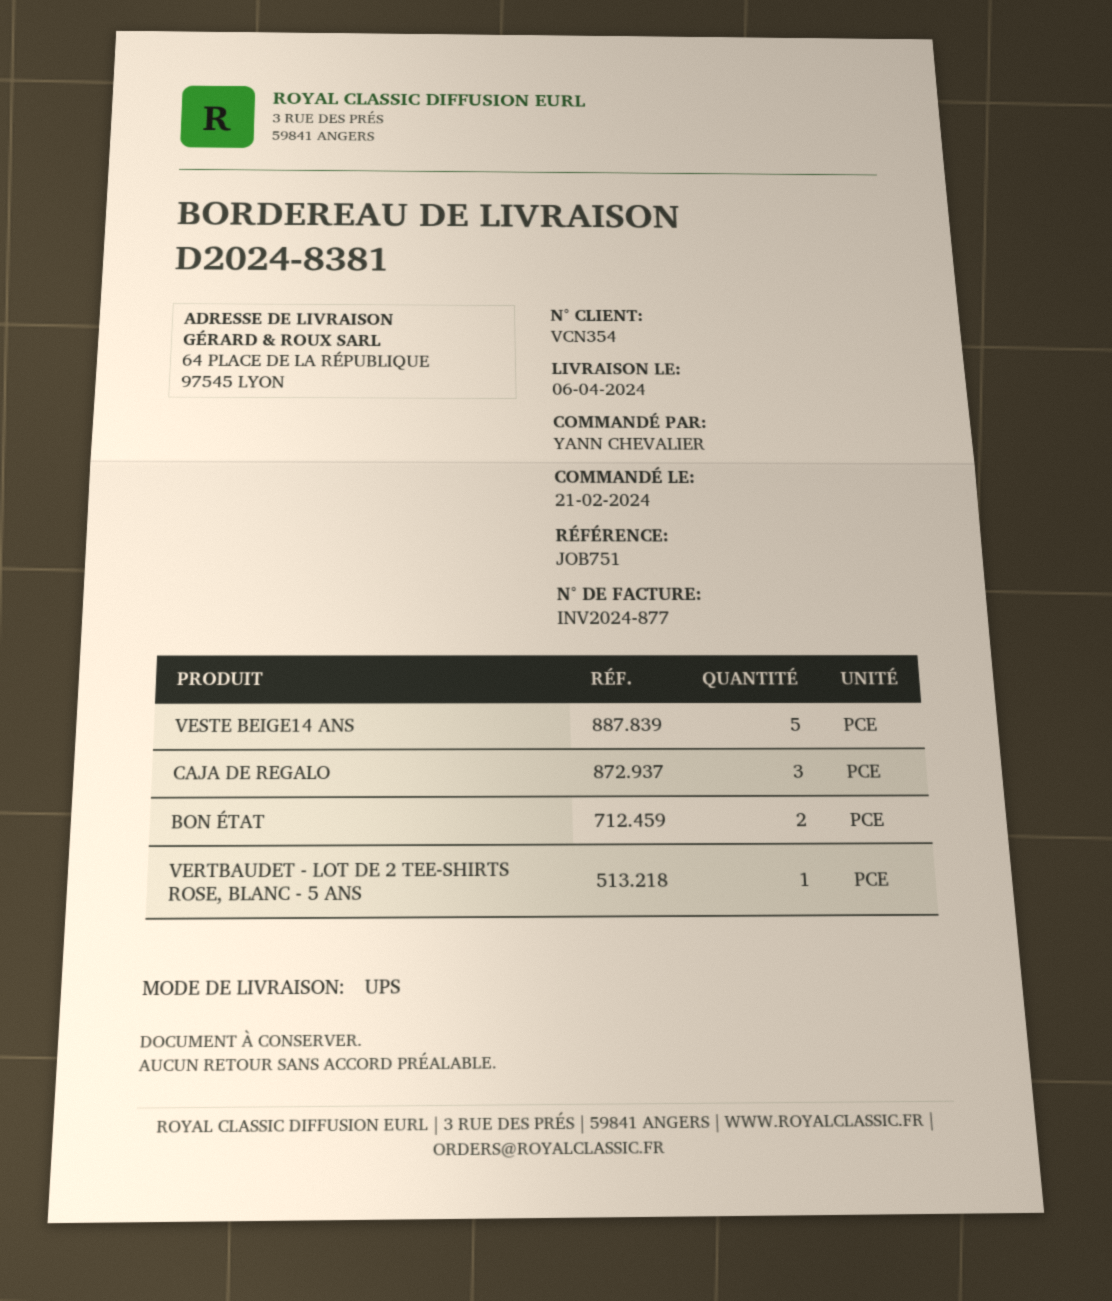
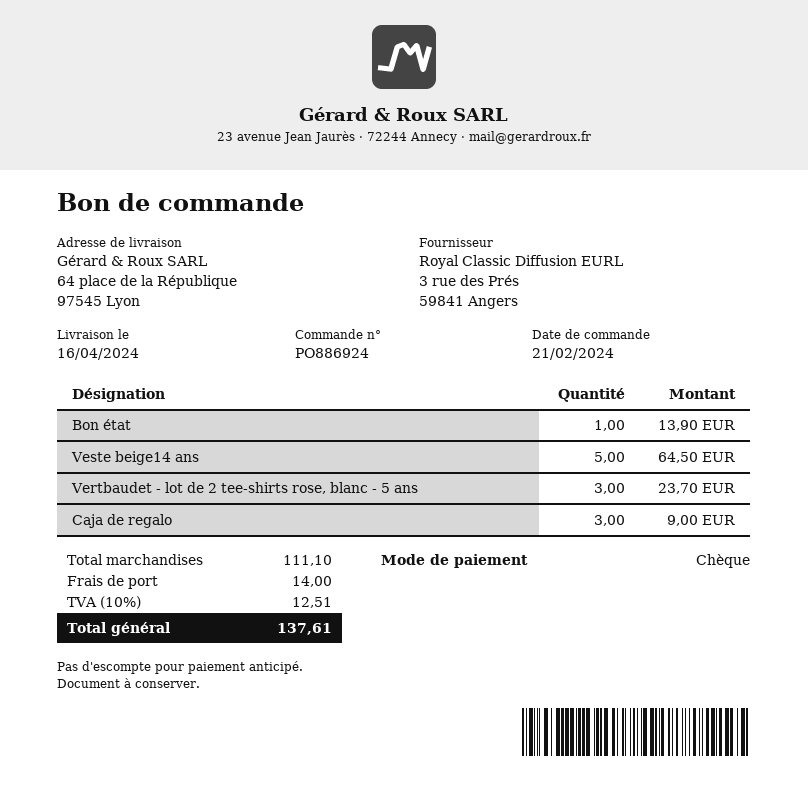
delivery date: 2024-04-06 -> 2024-04-16
BON ÉTAT: 2 -> 1
VERTBAUDET - LOT DE 2 TEE-SHIRTS ROSE, BLANC - 5 ANS: 1 -> 3

